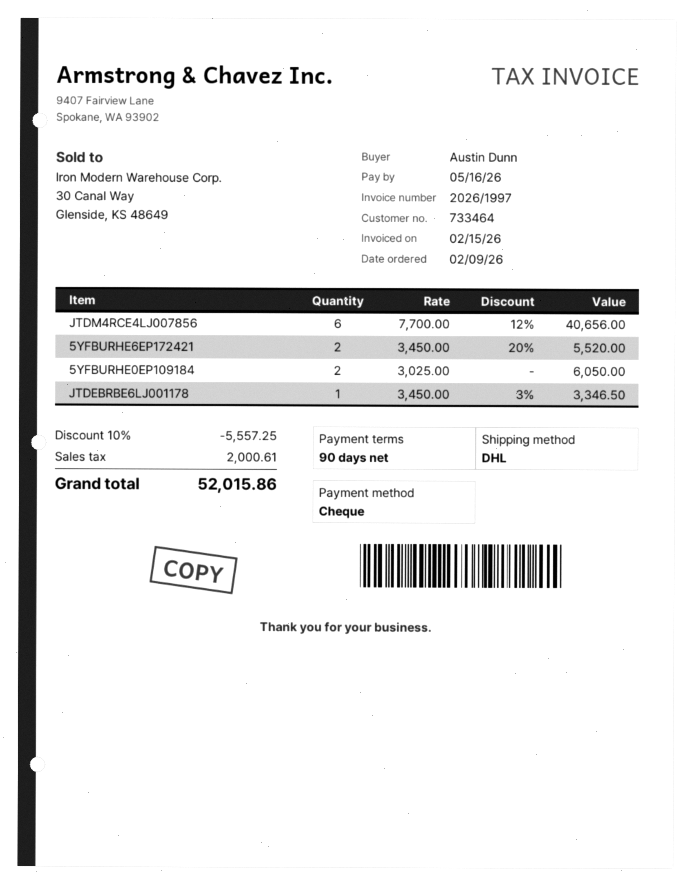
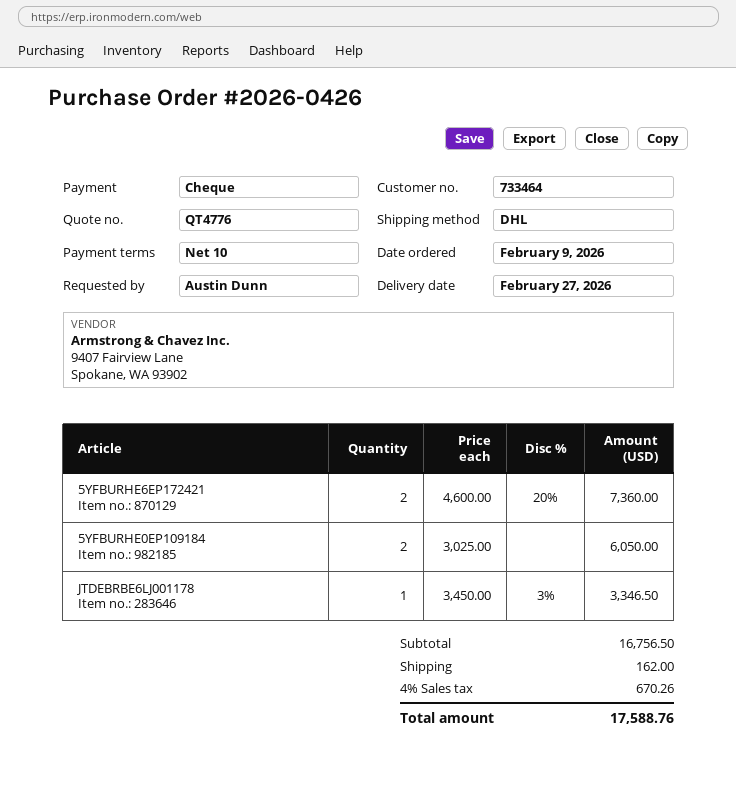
payment terms: 90 days -> 10 days
JTDM4RCE4LJ007856: 6 x 7700.00 - 12% = 40656.00 -> none
5YFBURHE6EP172421: 2 x 3450.00 - 20% = 5520.00 -> 2 x 4600.00 - 20% = 7360.00
discount: 10% = 5557.25 -> none
shipping: none -> 162.00
tax: 2000.61 -> 670.26
total: 52015.86 -> 17588.76

